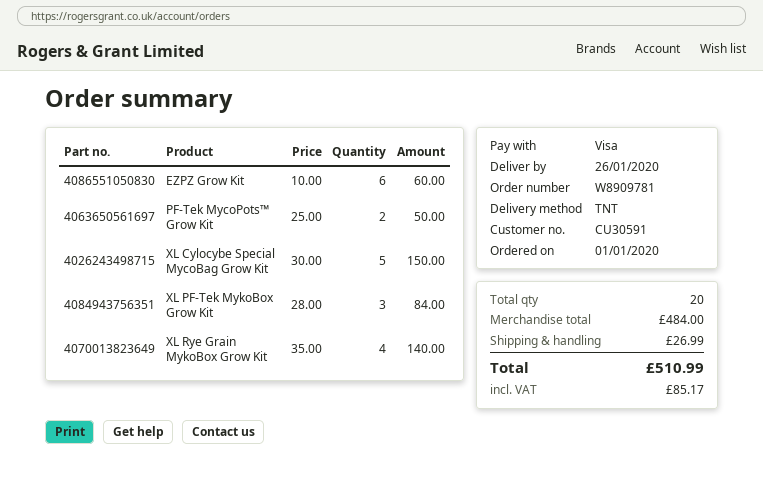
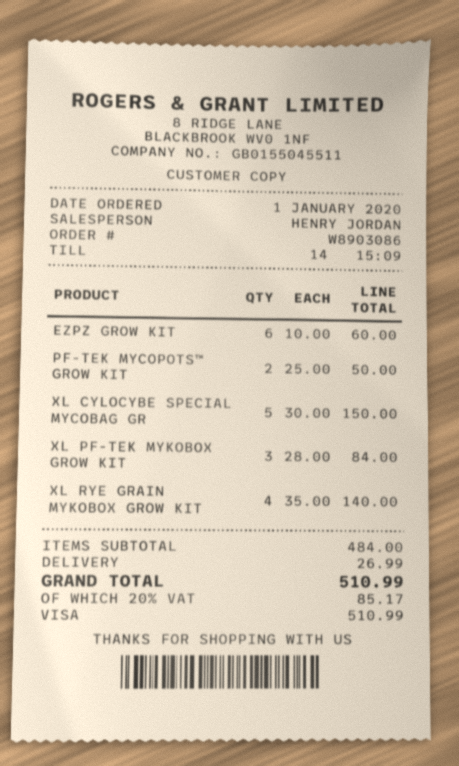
order number: W8909781 -> W8903086

